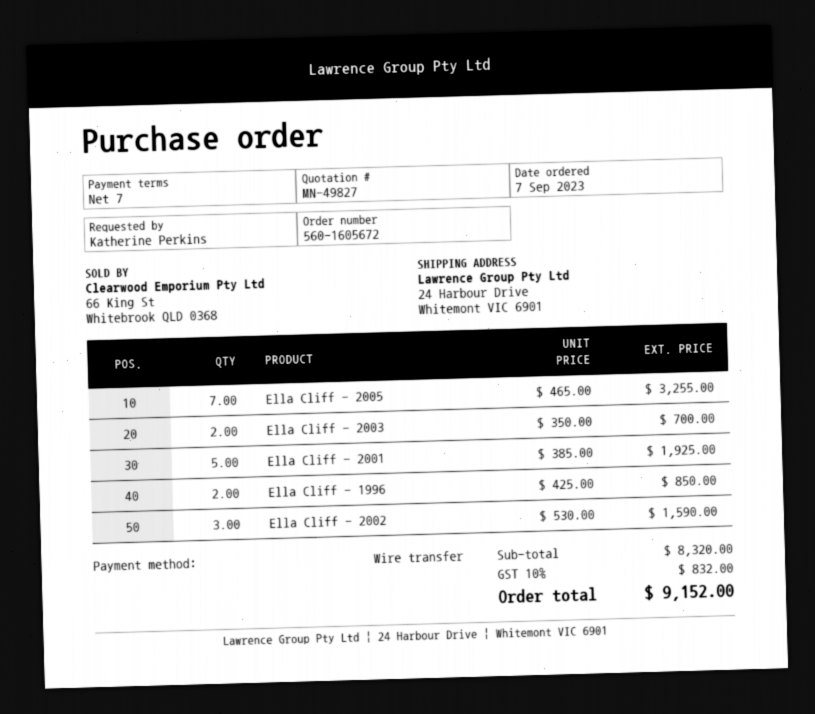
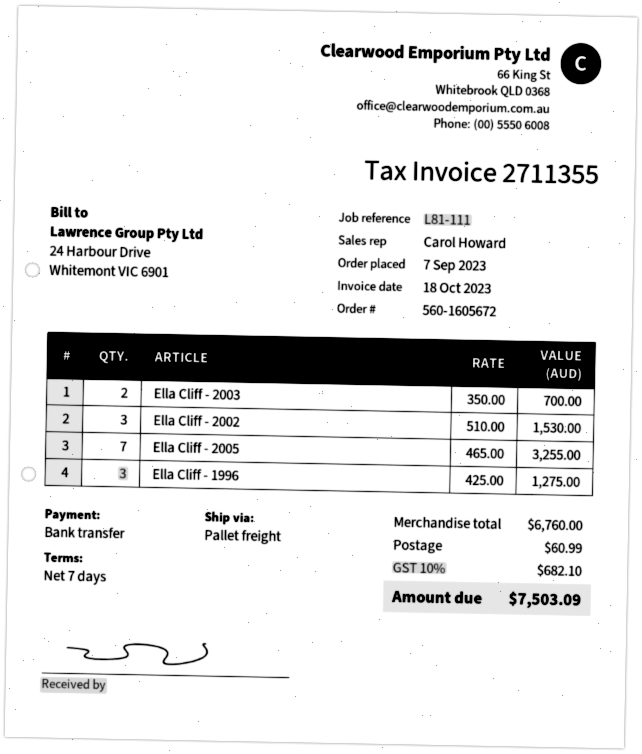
Ella Cliff - 2001: 5 x 385.00 = 1925.00 -> none
Ella Cliff - 1996: 2 x 425.00 = 850.00 -> 3 x 425.00 = 1275.00
Ella Cliff - 2002: 3 x 530.00 = 1590.00 -> 3 x 510.00 = 1530.00
subtotal: 8320.00 -> 6760.00
shipping: none -> 60.99
tax: 10% = 832.00 -> 10% = 682.10
total: 9152.00 -> 7503.09

